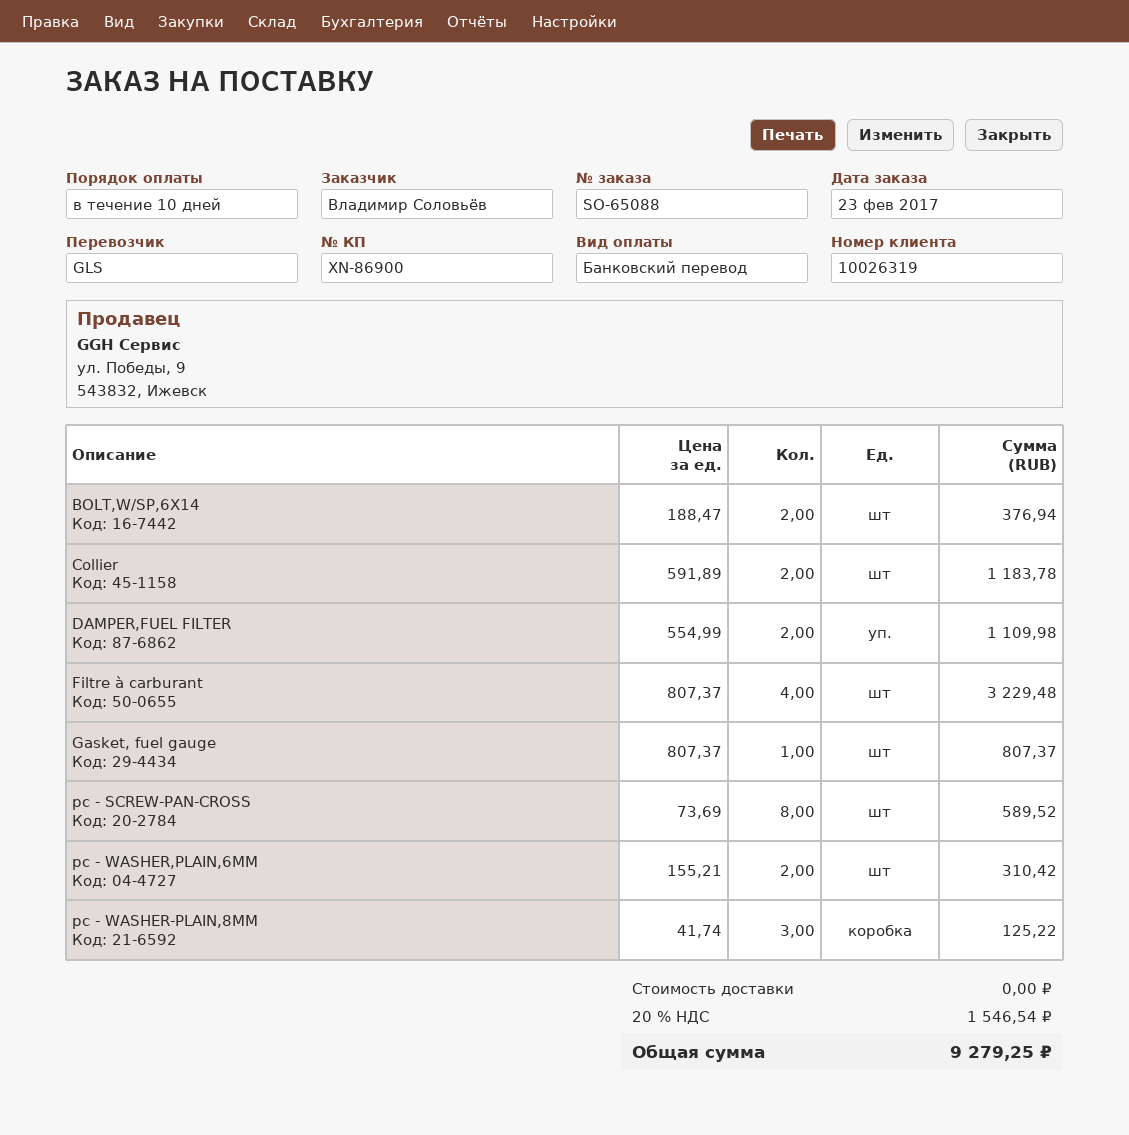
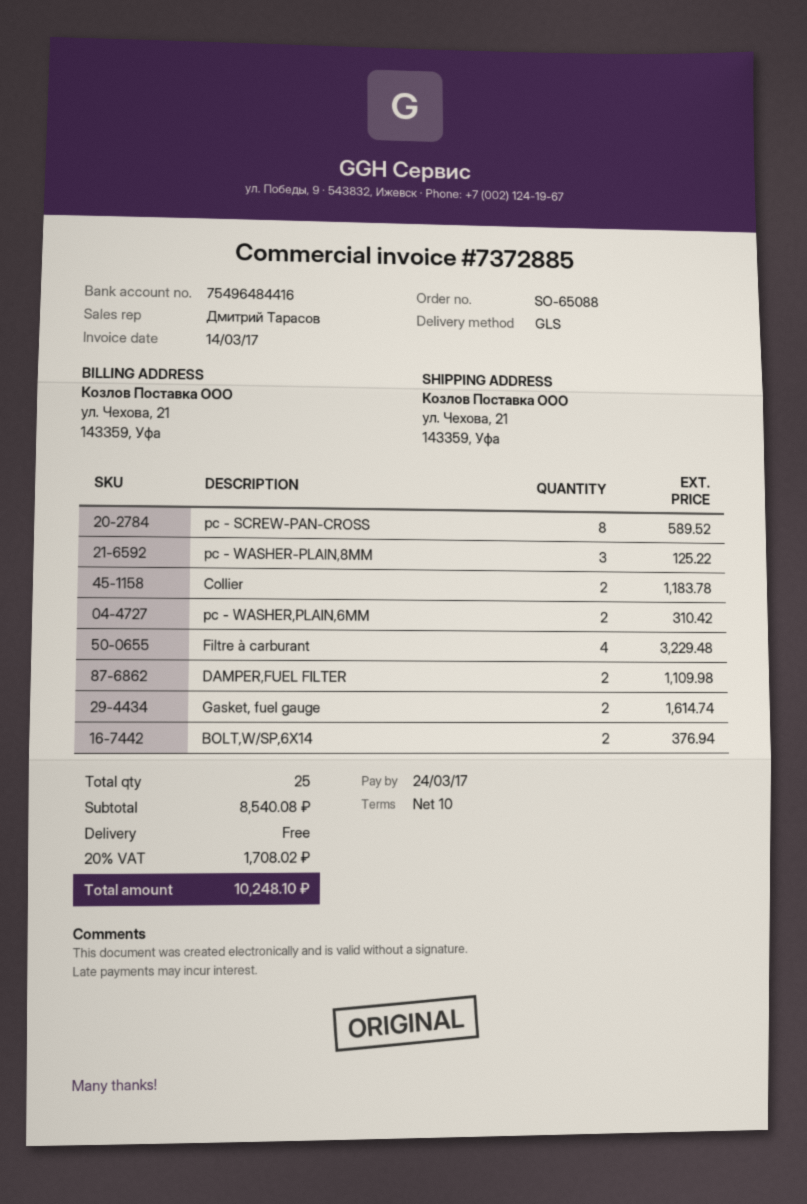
Gasket, fuel gauge: 1 for 807.37 -> 2 for 1614.74
tax: 20% = 1546.54 -> 20% = 1708.02
total: 9279.25 -> 10248.10

